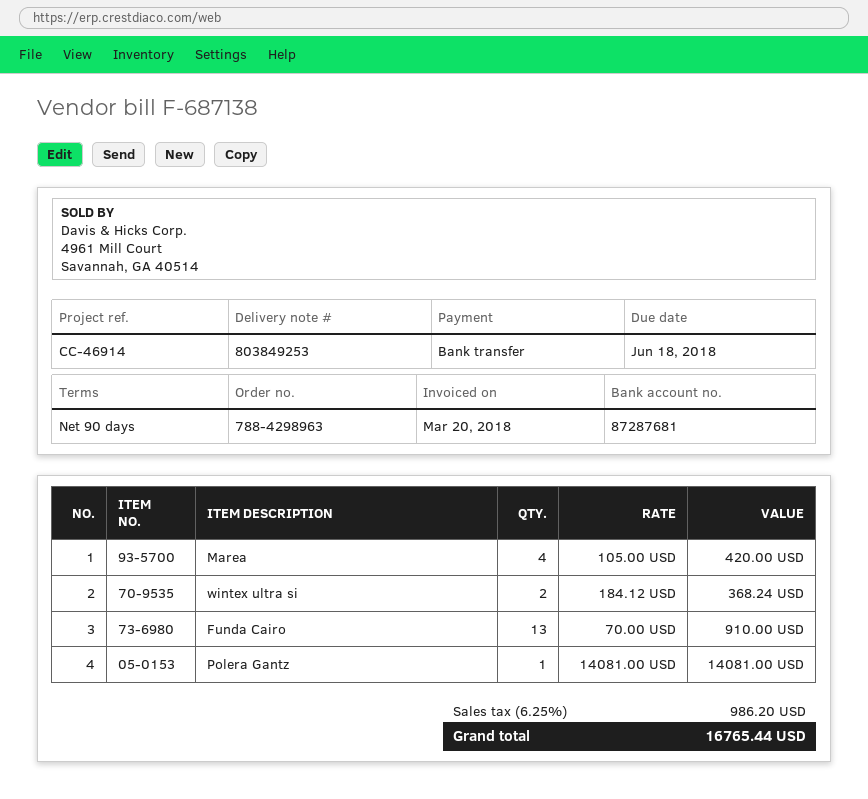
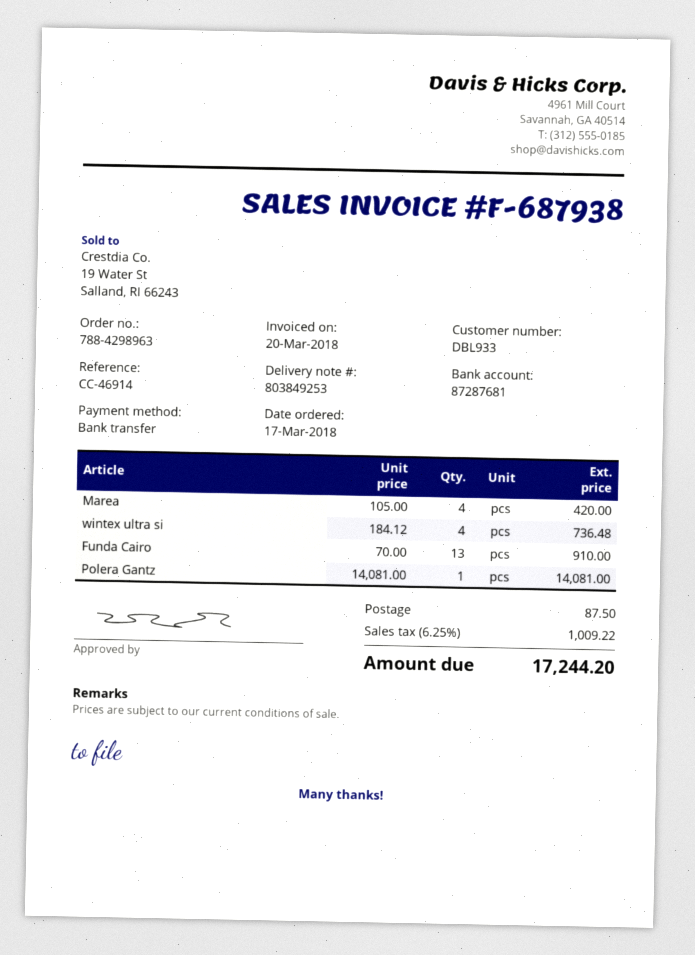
invoice number: F-687138 -> F-687938
wintex ultra si: 2 x 184.12 = 368.24 -> 4 x 184.12 = 736.48
shipping: none -> 87.50
tax: 6.25% = 986.20 -> 6.25% = 1009.22
total: 16765.44 -> 17244.20

